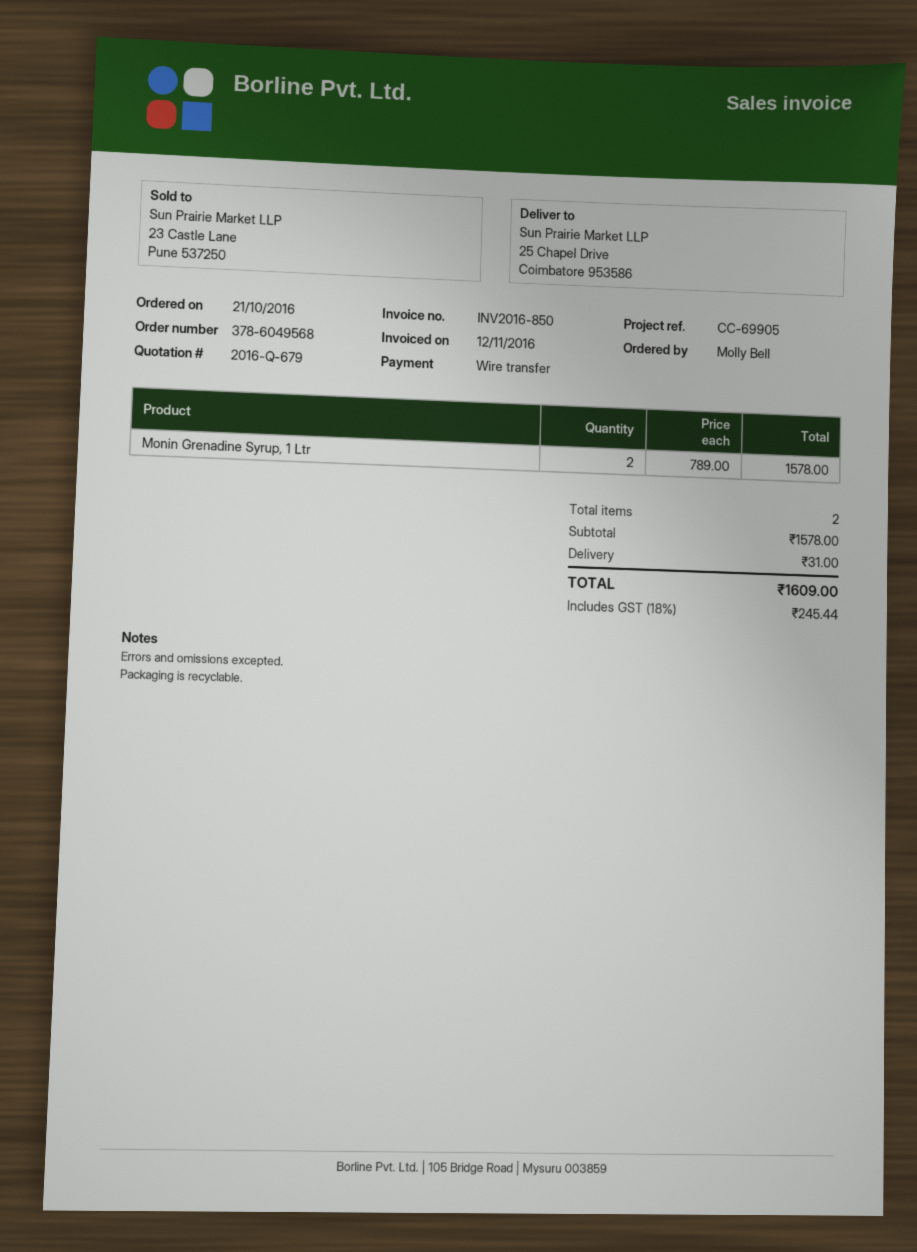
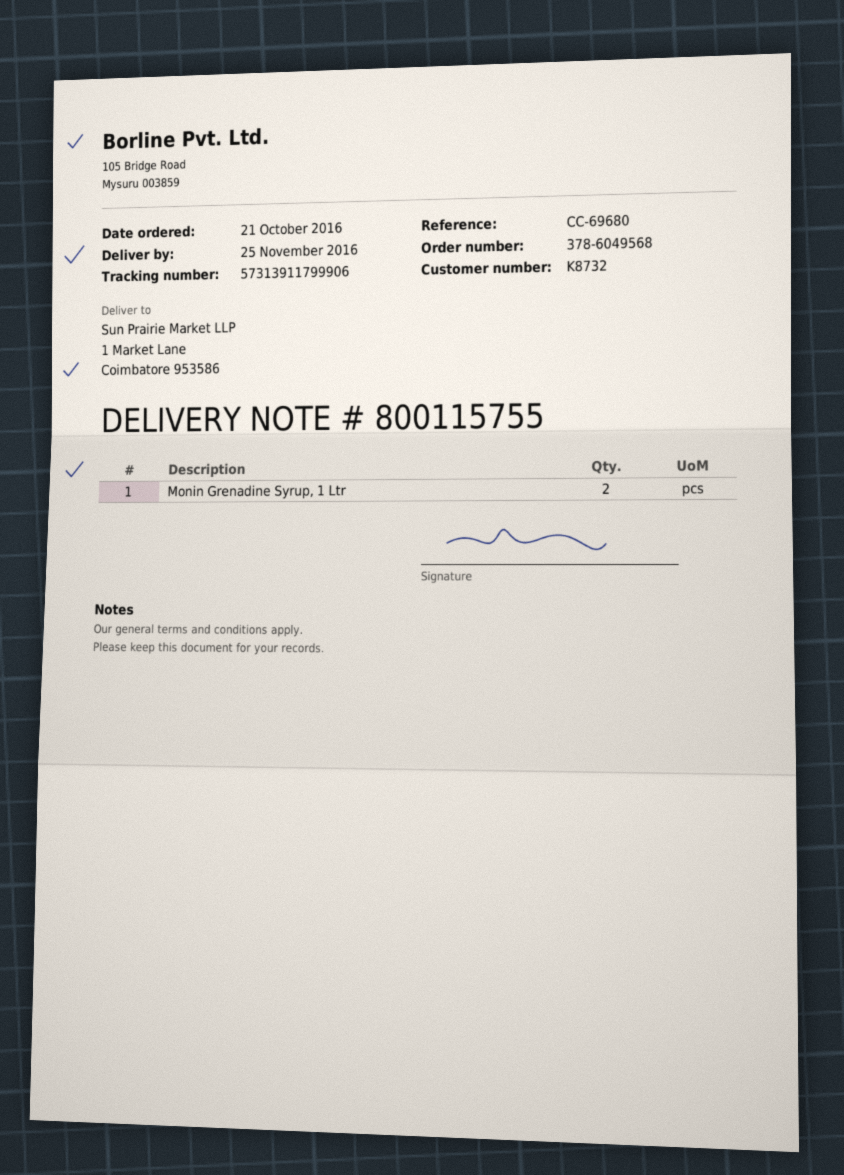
reference: CC-69905 -> CC-69680
ship to: 25 Chapel Drive, Coimbatore 953586 -> 1 Market Lane, Coimbatore 953586

